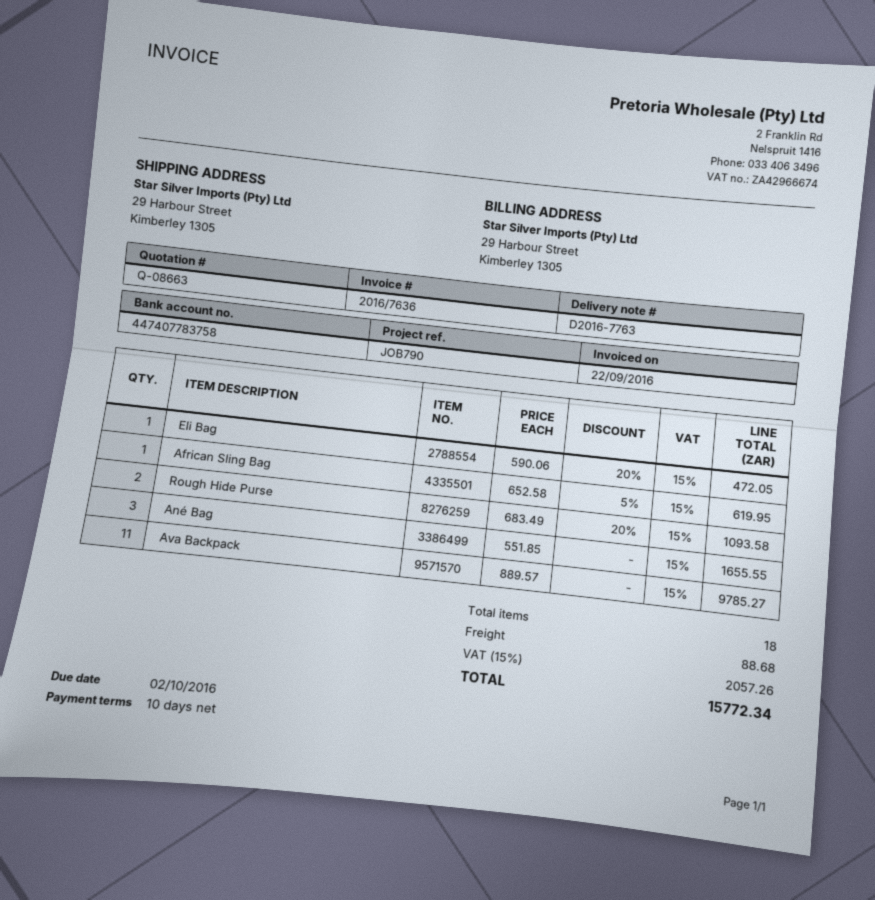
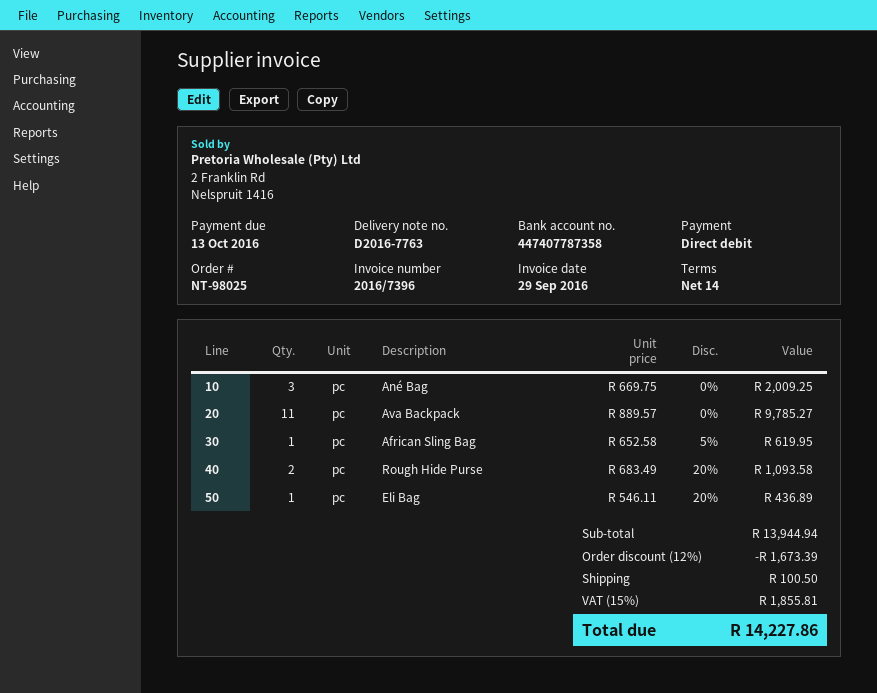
invoice number: 2016/7636 -> 2016/7396
invoice date: 2016-09-22 -> 2016-09-29
payment terms: 10 days -> 14 days
due date: 2016-10-02 -> 2016-10-13
bank account: 447407783758 -> 447407787358
Eli Bag: 1 x 590.06 - 20% = 472.05 -> 1 x 546.11 - 20% = 436.89
Ané Bag: 3 x 551.85 = 1655.55 -> 3 x 669.75 = 2009.25
discount: none -> 12% = 1673.39
shipping: 88.68 -> 100.50
tax: 15% = 2057.26 -> 15% = 1855.81
total: 15772.34 -> 14227.86

